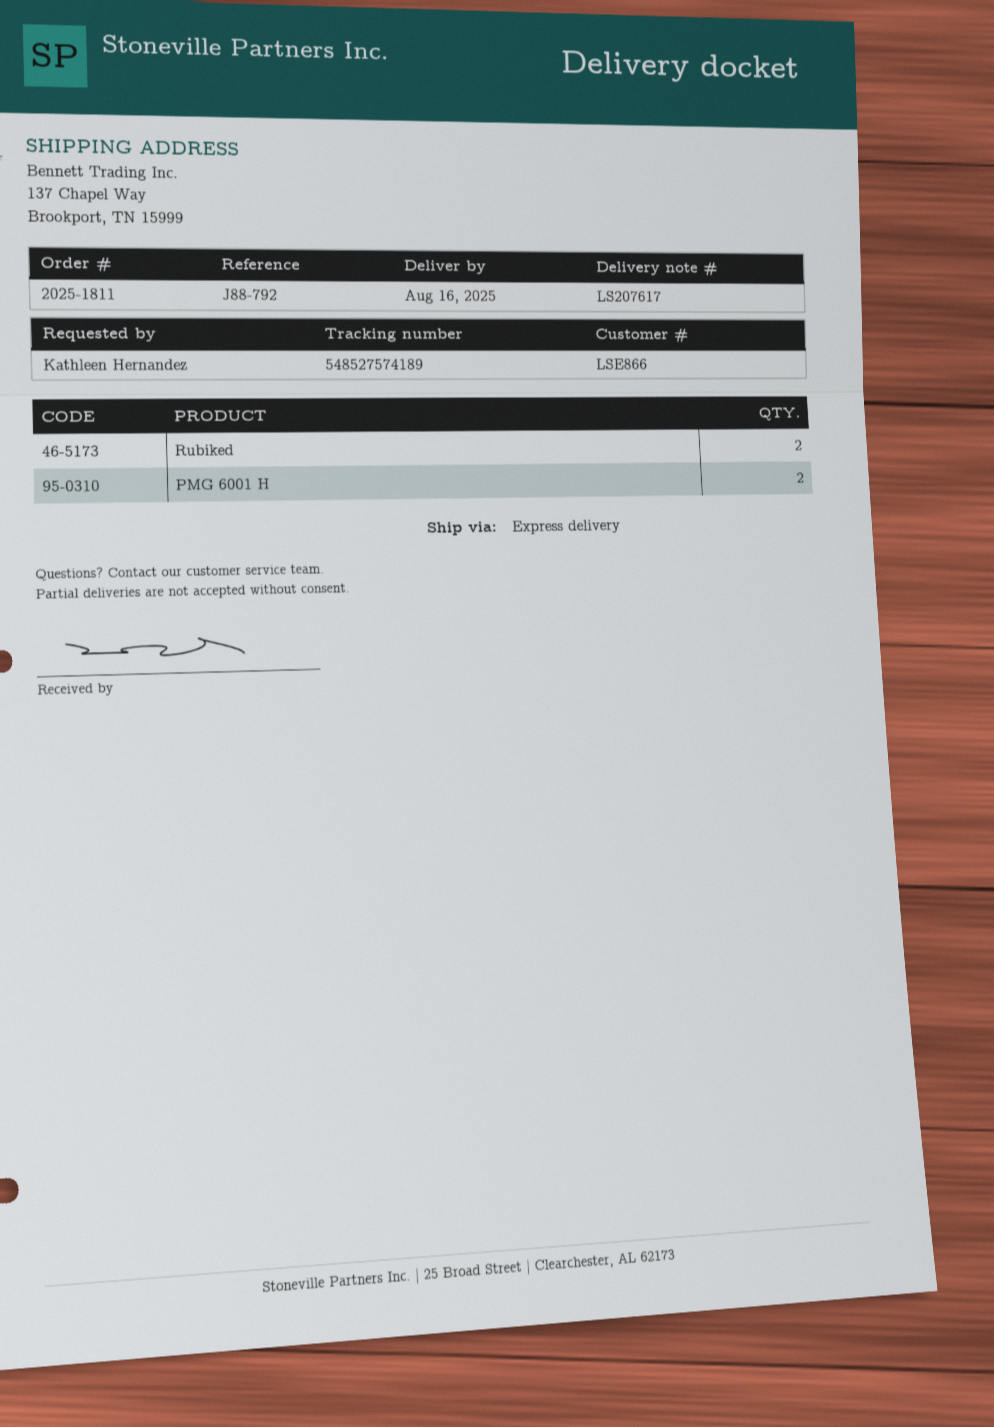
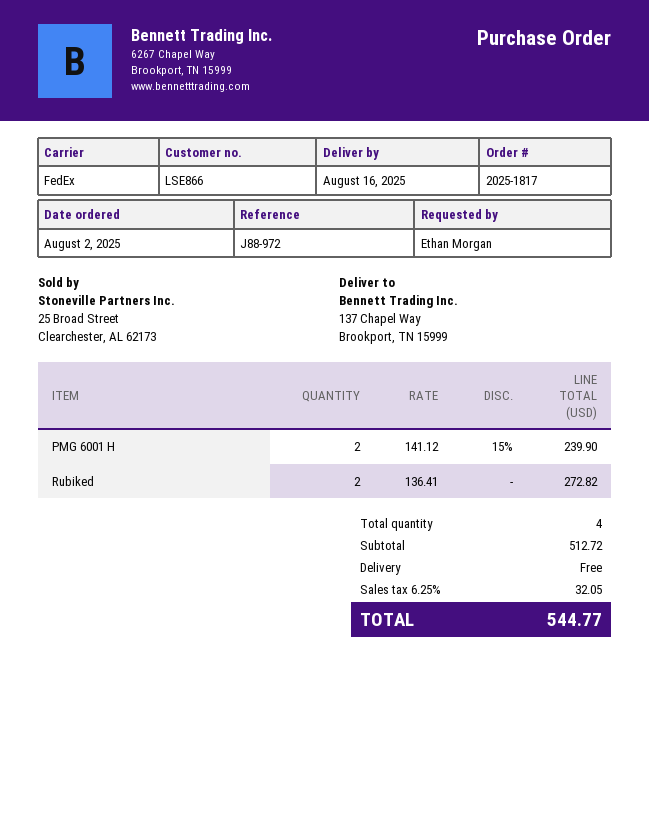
order number: 2025-1811 -> 2025-1817
reference: J88-792 -> J88-972
ordered by: Kathleen Hernandez -> Ethan Morgan
shipping method: express -> FedEx

